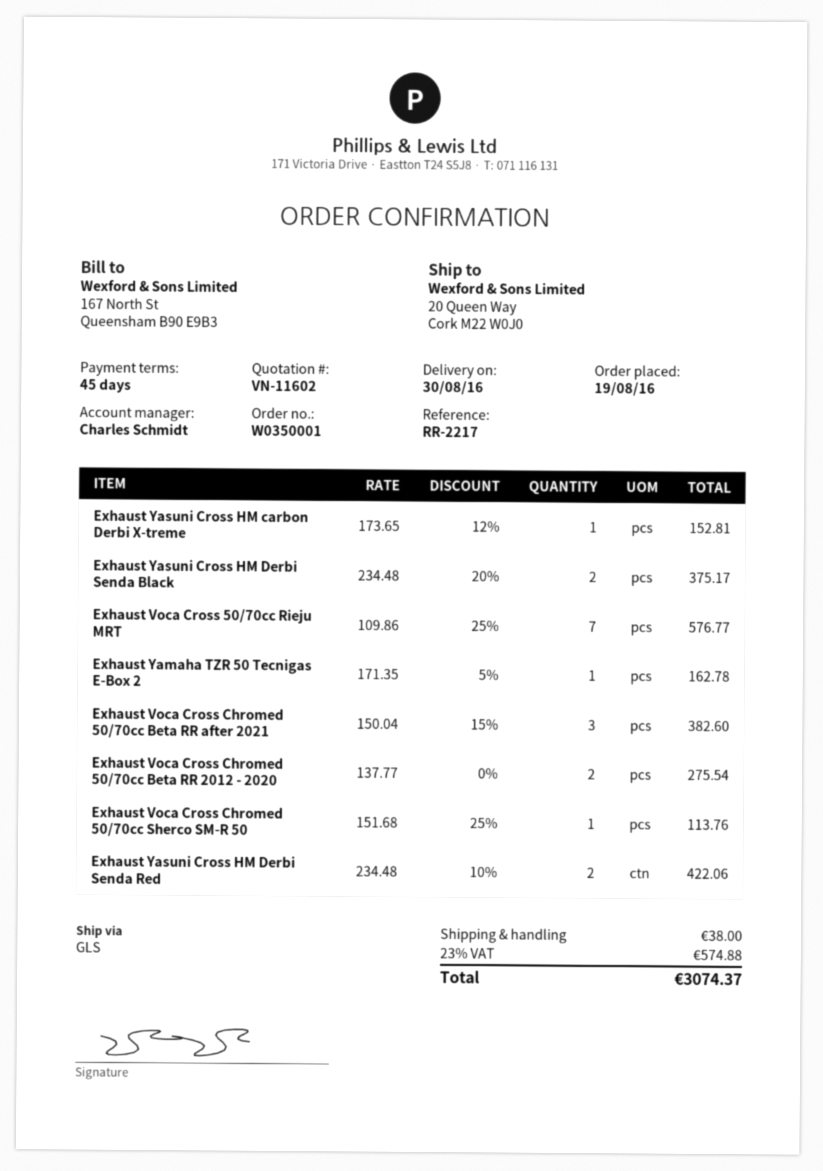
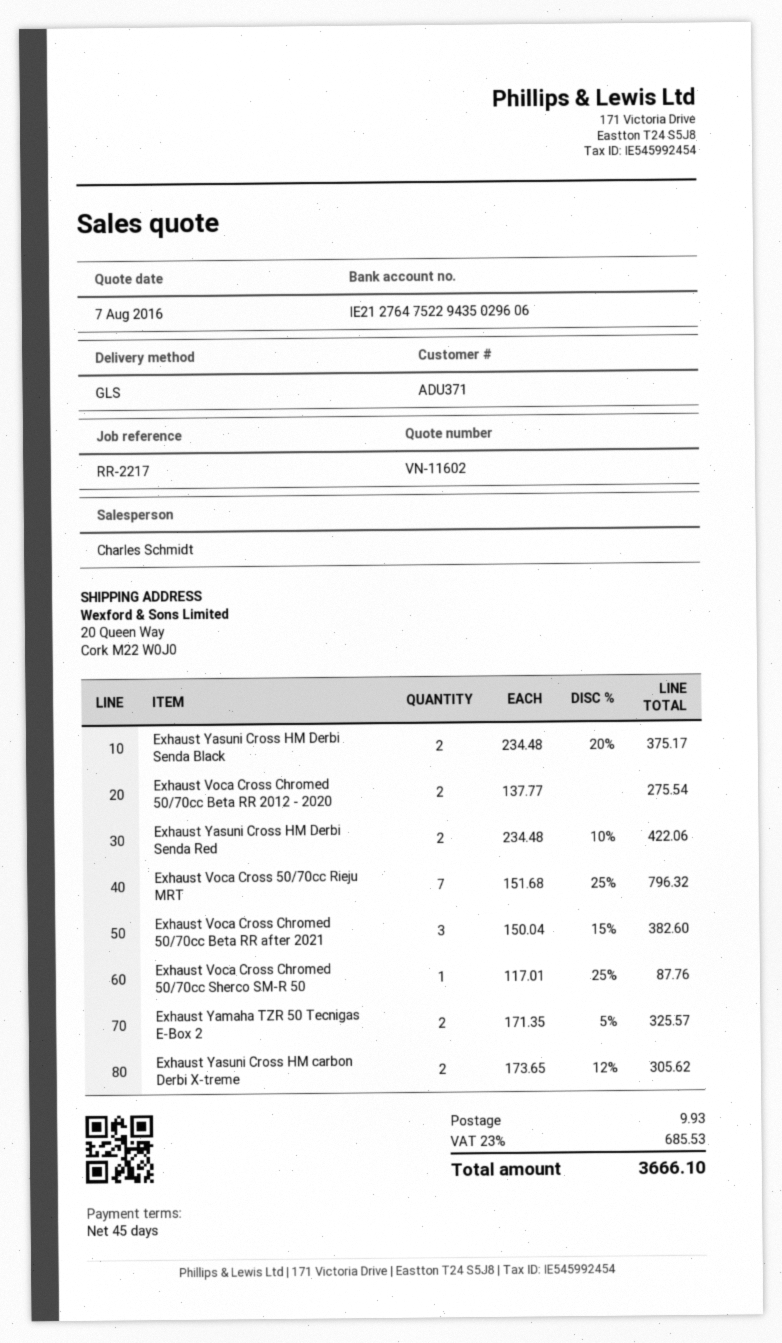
Exhaust Yasuni Cross HM carbon Derbi X-treme: 1 x 173.65 - 12% = 152.81 -> 2 x 173.65 - 12% = 305.62
Exhaust Voca Cross 50/70cc Rieju MRT: 7 x 109.86 - 25% = 576.77 -> 7 x 151.68 - 25% = 796.32
Exhaust Yamaha TZR 50 Tecnigas E-Box 2: 1 x 171.35 - 5% = 162.78 -> 2 x 171.35 - 5% = 325.57
Exhaust Voca Cross Chromed 50/70cc Sherco SM-R 50: 1 x 151.68 - 25% = 113.76 -> 1 x 117.01 - 25% = 87.76
shipping: 38.00 -> 9.93
tax: 23% = 574.88 -> 23% = 685.53
total: 3074.37 -> 3666.10

